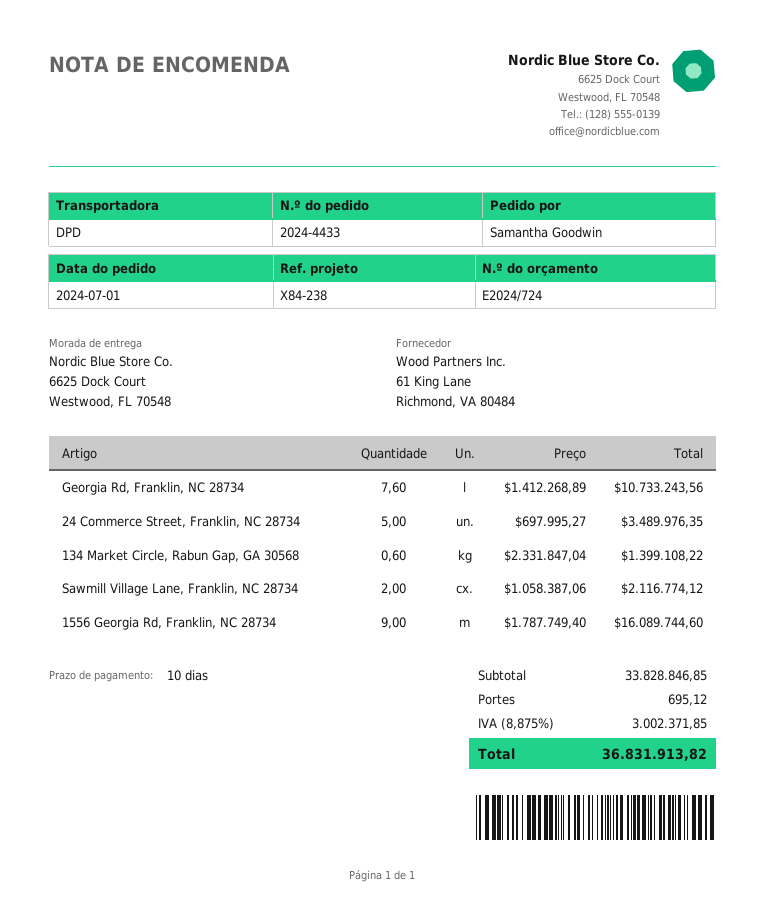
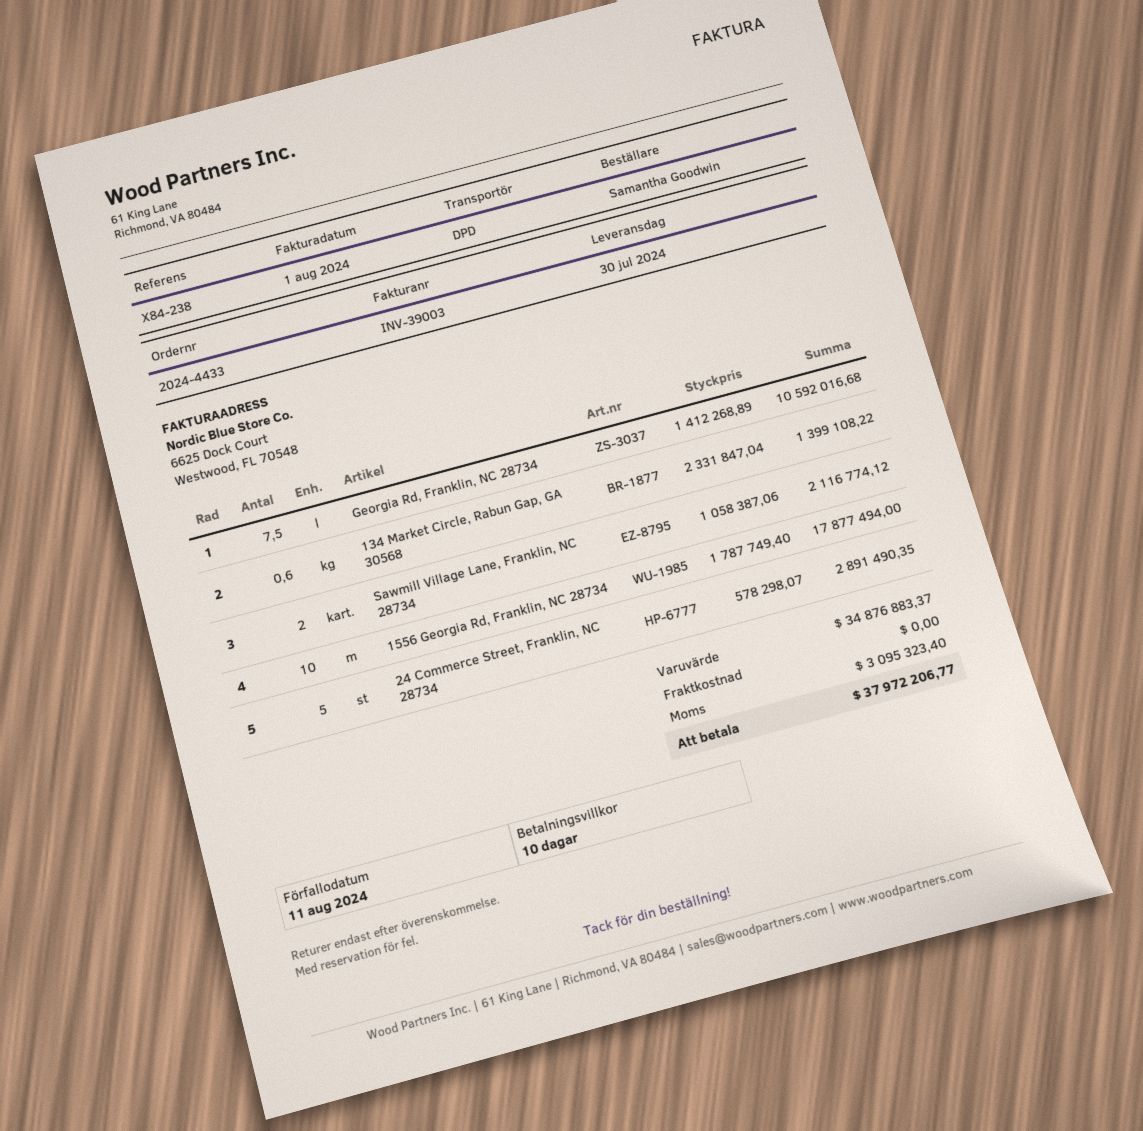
Georgia Rd, Franklin, NC 28734: 7.6 x 1412268.89 = 10733243.56 -> 7.5 x 1412268.89 = 10592016.68
24 Commerce Street, Franklin, NC 28734: 5 x 697995.27 = 3489976.35 -> 5 x 578298.07 = 2891490.35
1556 Georgia Rd, Franklin, NC 28734: 9 x 1787749.40 = 16089744.60 -> 10 x 1787749.40 = 17877494.00
subtotal: 33828846.85 -> 34876883.37
shipping: 695.12 -> 0.00
tax: 3002371.85 -> 3095323.40
total: 36831913.82 -> 37972206.77

